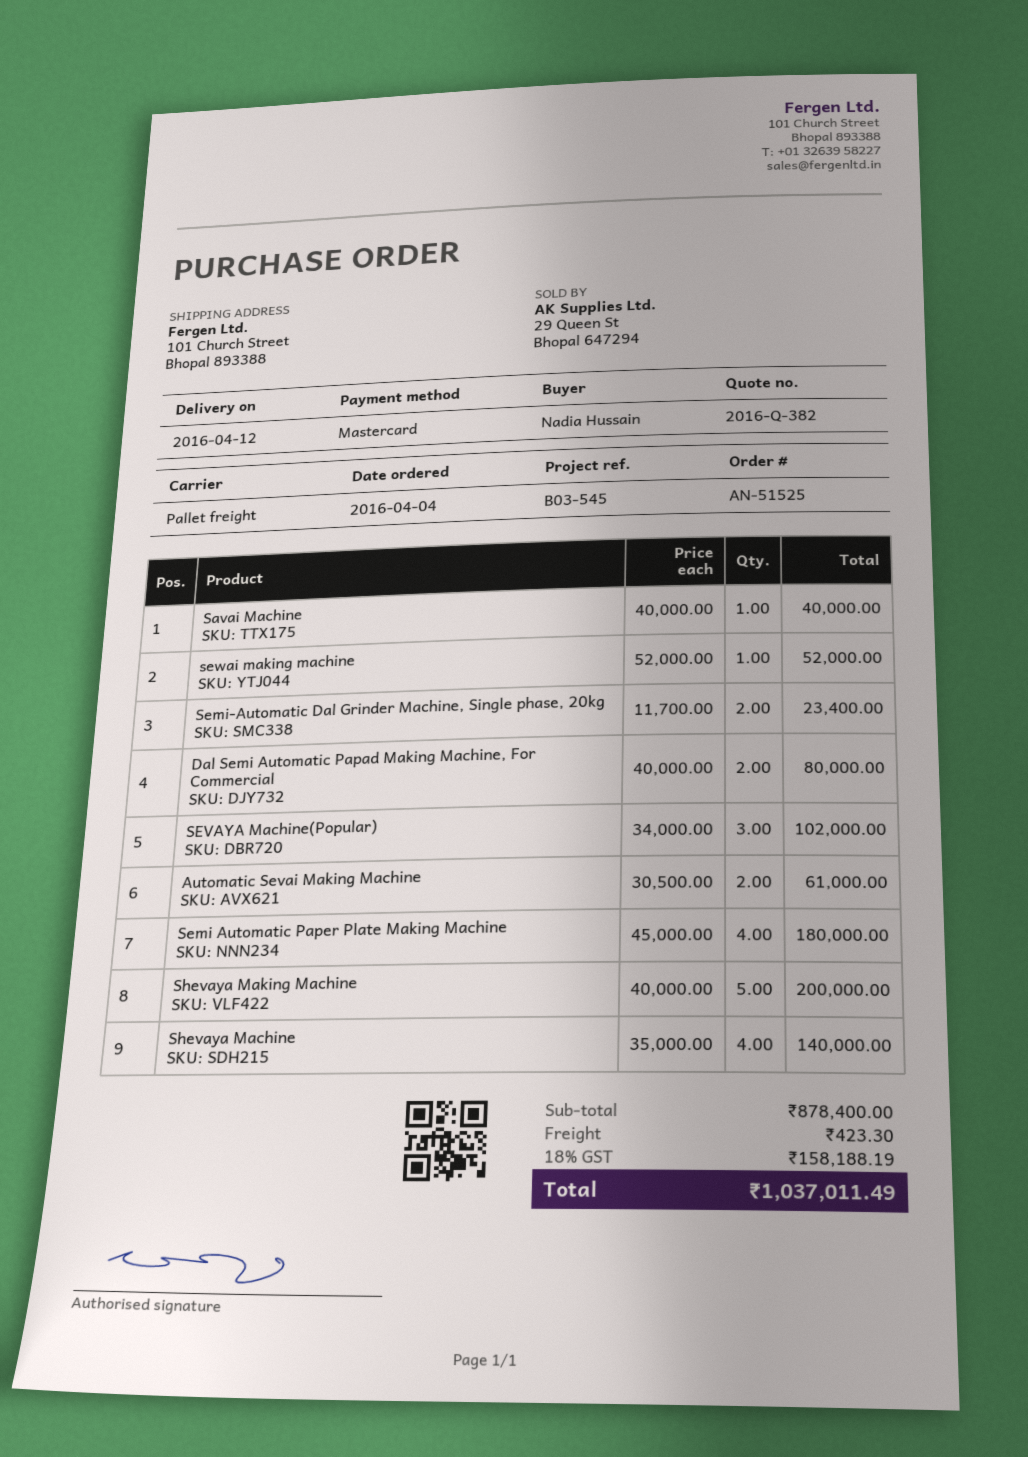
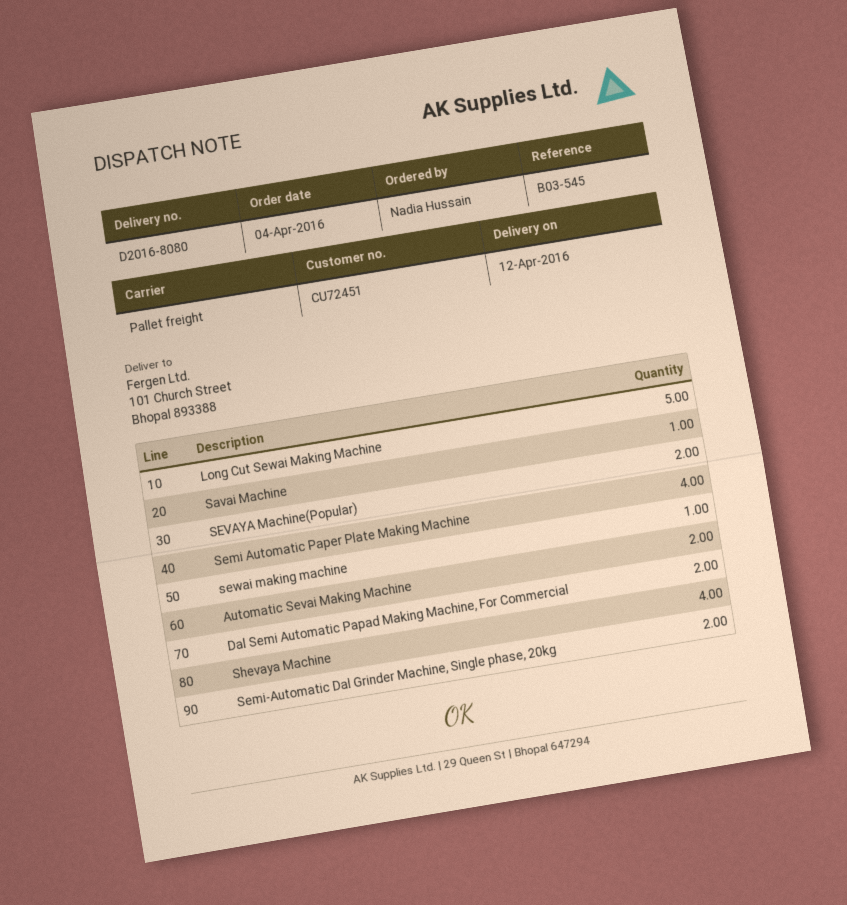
SEVAYA Machine(Popular): 3 -> 2
Shevaya Making Machine: 5 -> none
Long Cut Sewai Making Machine: none -> 5

